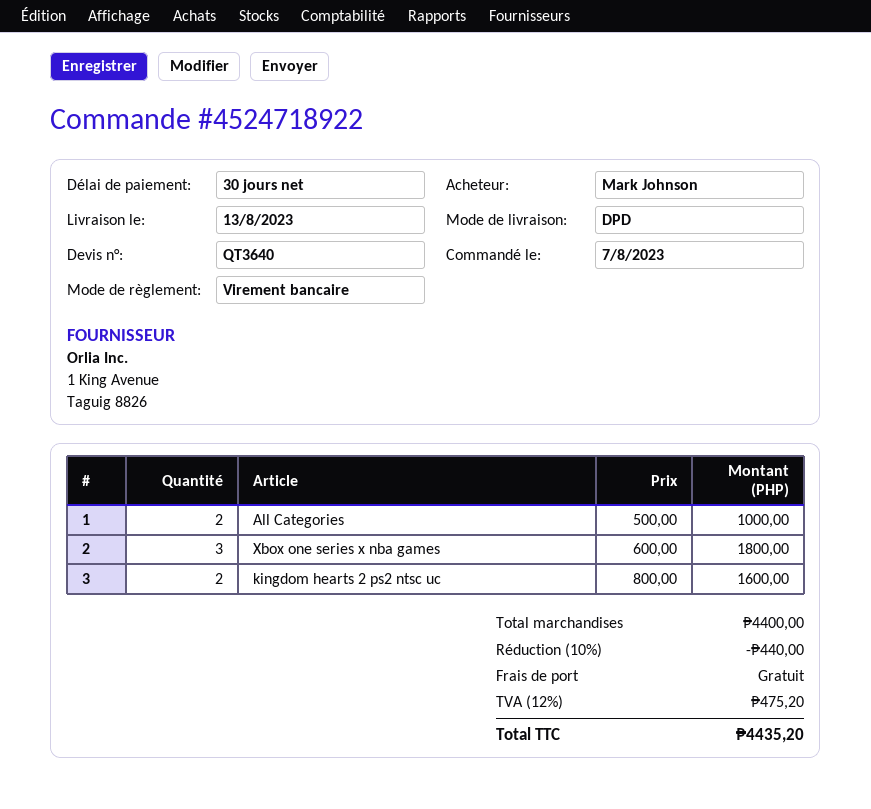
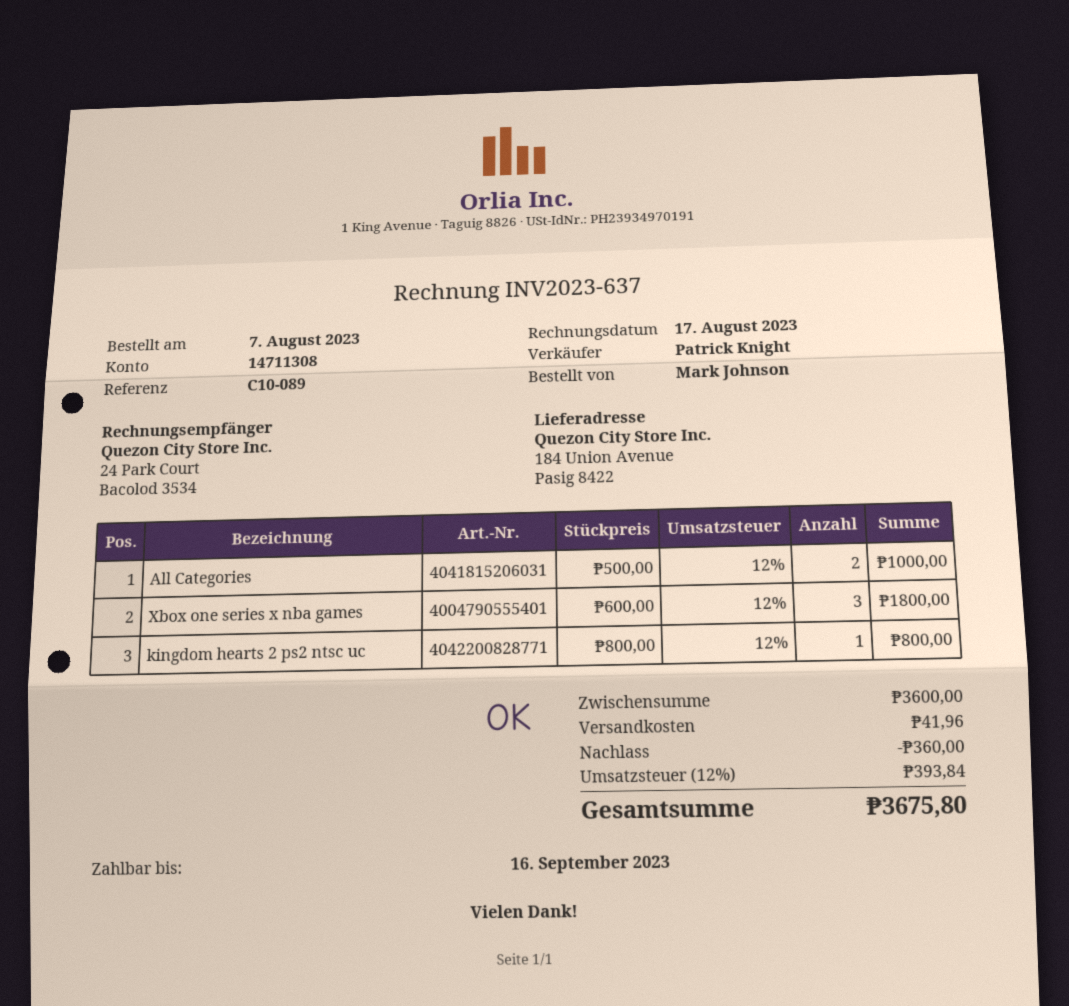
kingdom hearts 2 ps2 ntsc uc: 2 x 800.00 = 1600.00 -> 1 x 800.00 = 800.00
subtotal: 4400.00 -> 3600.00
discount: 440.00 -> 360.00
shipping: 0.00 -> 41.96
tax: 12% = 475.20 -> 12% = 393.84
total: 4435.20 -> 3675.80

